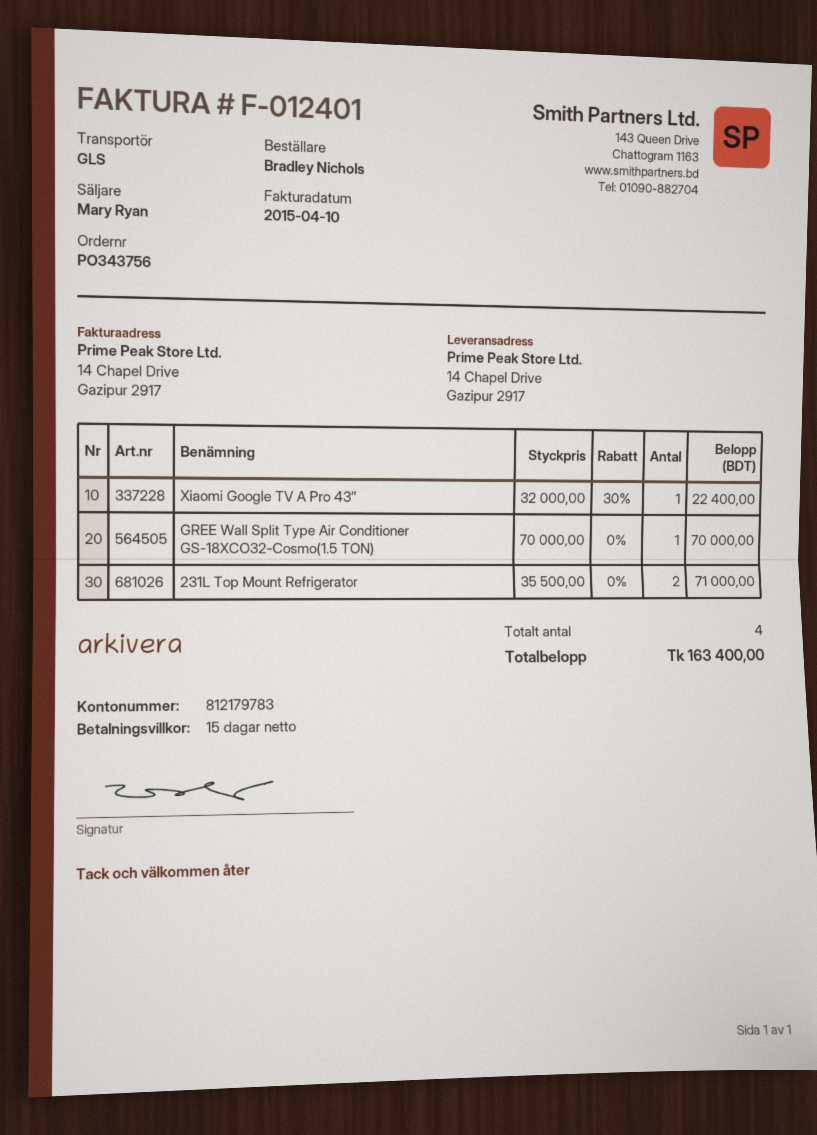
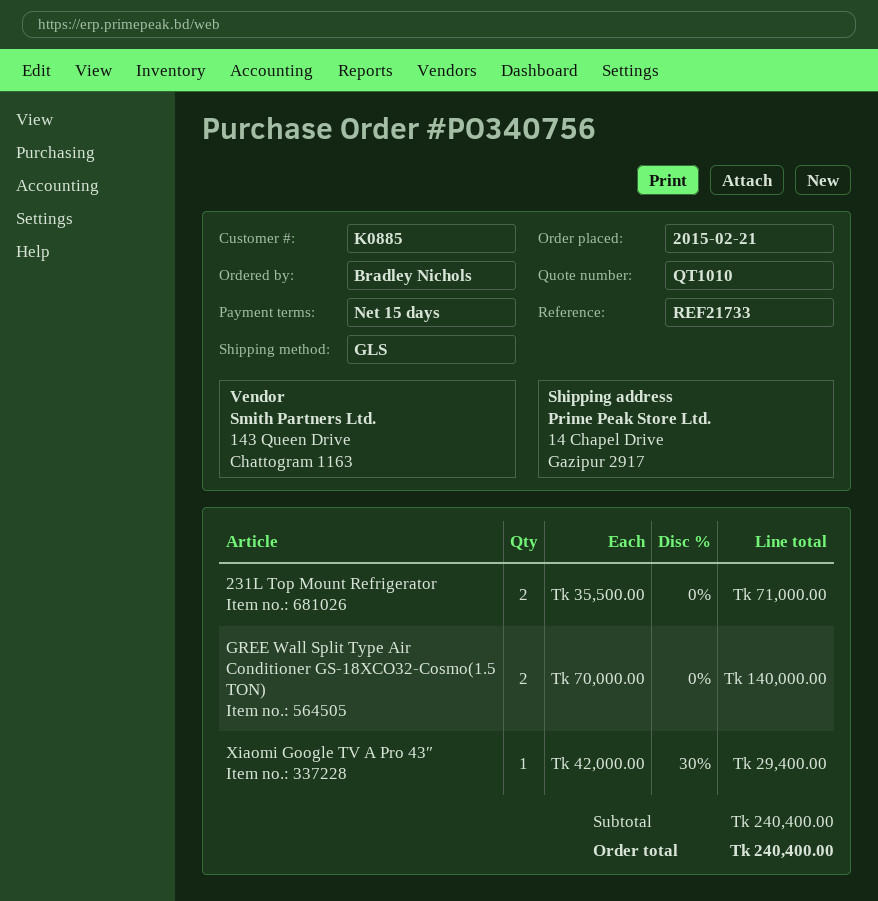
order number: PO343756 -> PO340756
Xiaomi Google TV A Pro 43″: 1 x 32000.00 - 30% = 22400.00 -> 1 x 42000.00 - 30% = 29400.00
GREE Wall Split Type Air Conditioner GS-18XCO32-Cosmo(1.5 TON): 1 x 70000.00 = 70000.00 -> 2 x 70000.00 = 140000.00
total: 163400.00 -> 240400.00

